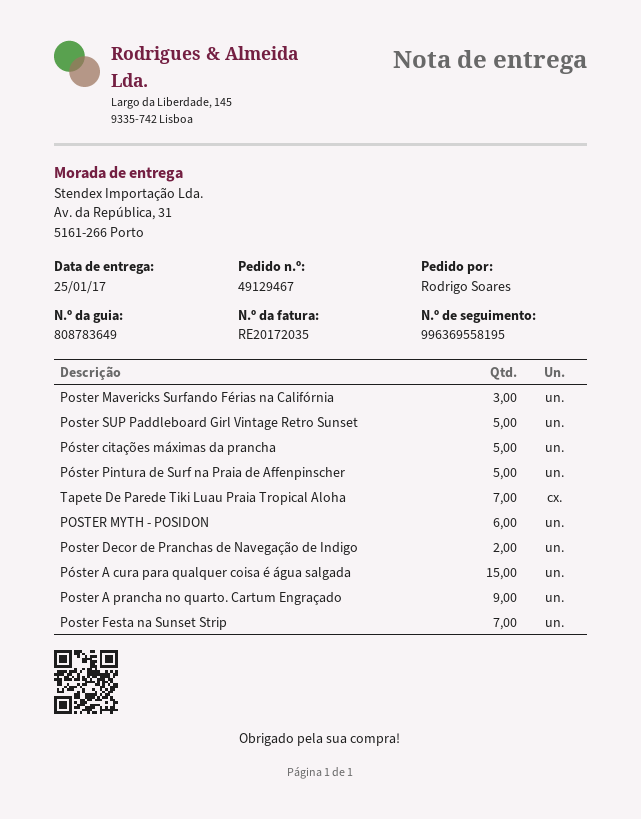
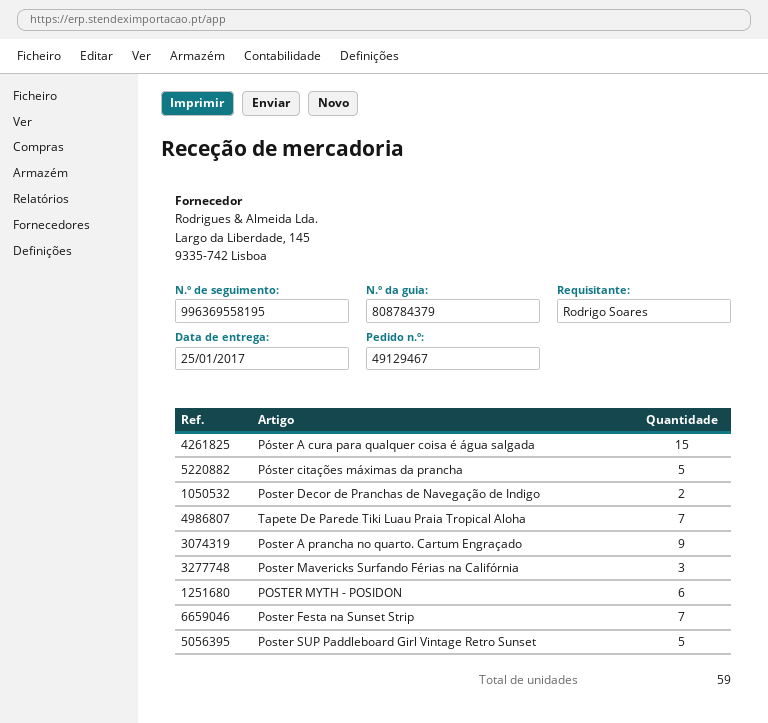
delivery note number: 808783649 -> 808784379
Póster Pintura de Surf na Praia de Affenpinscher: 5 -> none

